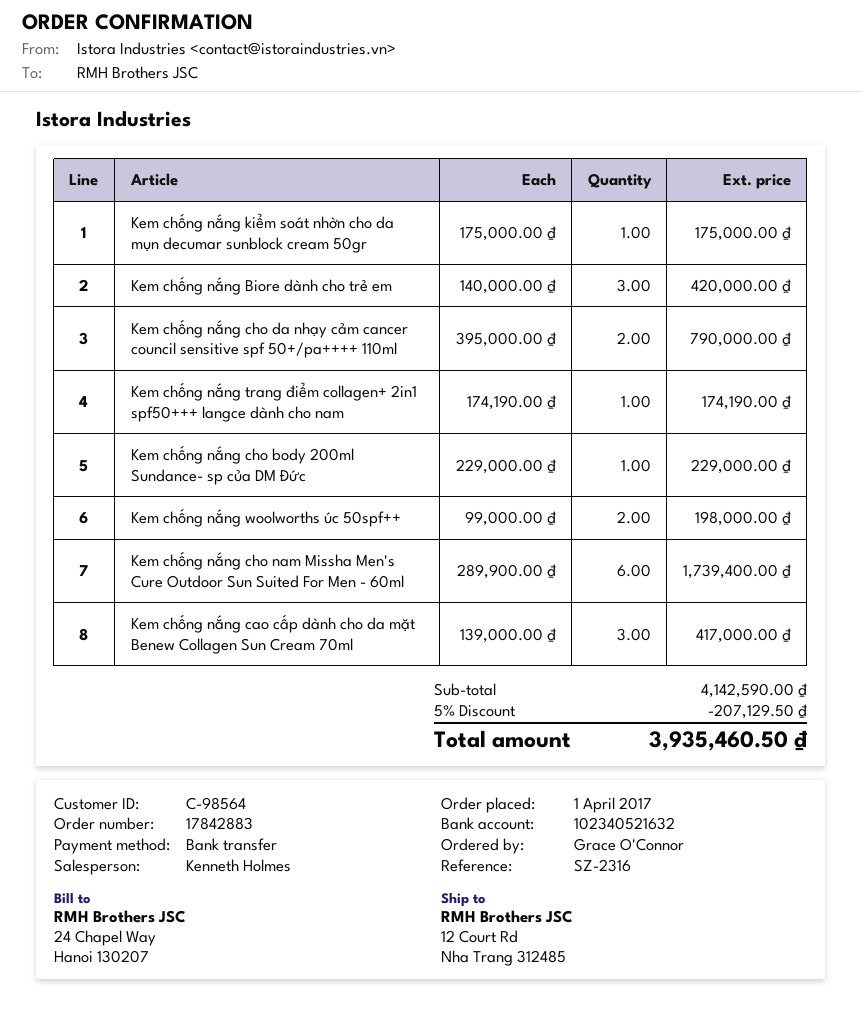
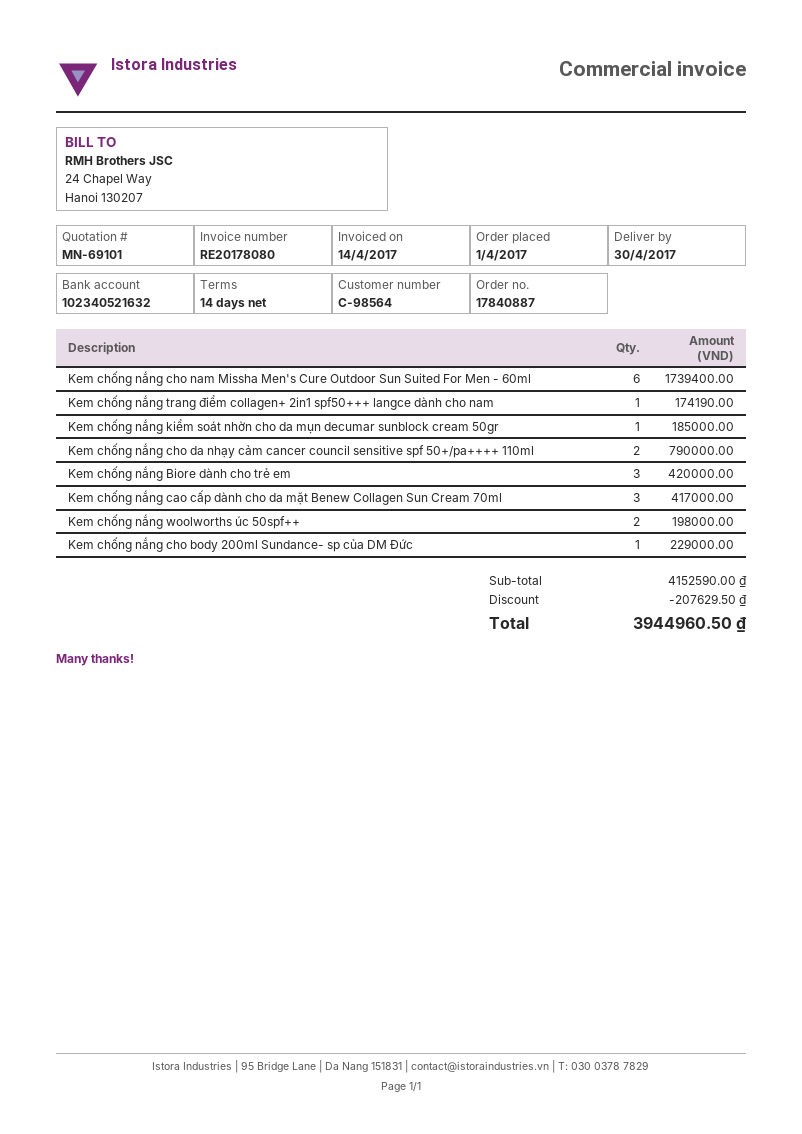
order number: 17842883 -> 17840887
Kem chống nắng kiểm soát nhờn cho da mụn decumar sunblock cream 50gr: 1 for 175000.00 -> 1 for 185000.00
subtotal: 4142590.00 -> 4152590.00
discount: 207129.50 -> 207629.50
total: 3935460.50 -> 3944960.50

